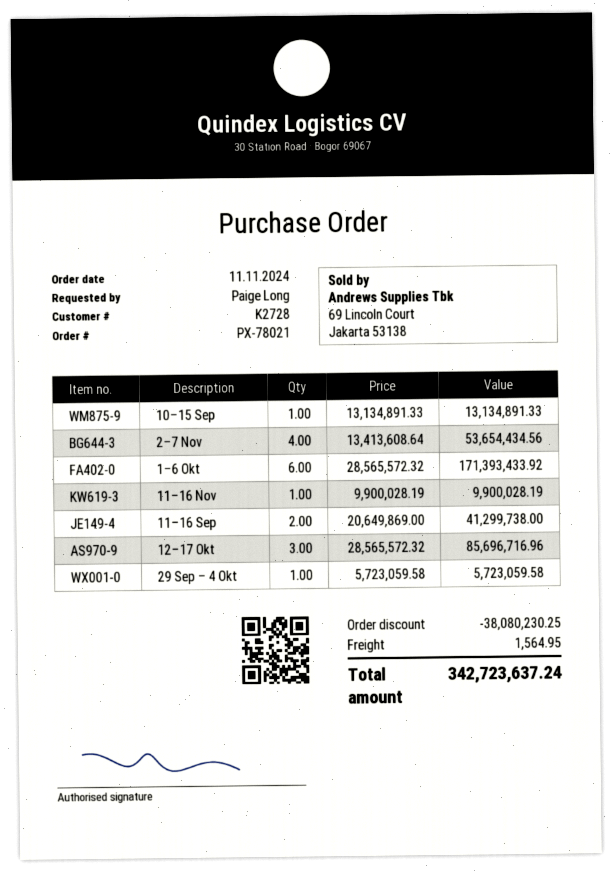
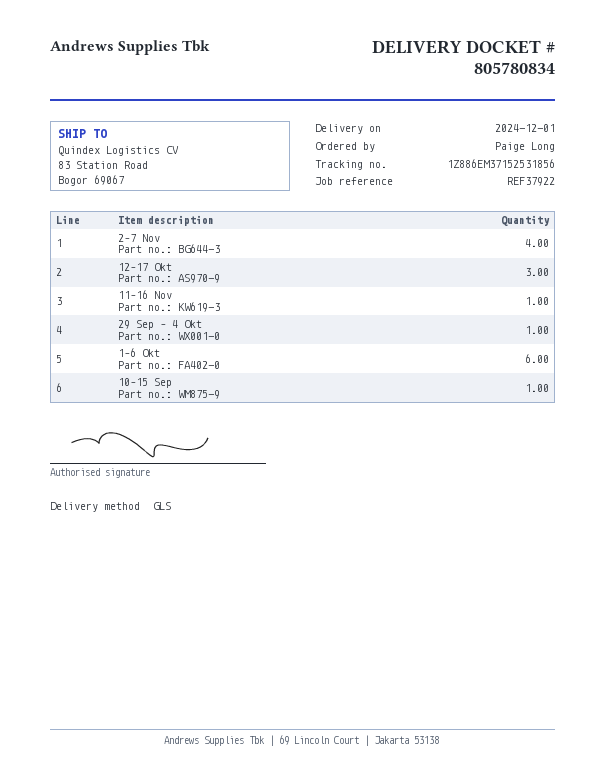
11–16 Sep: 2 -> none

